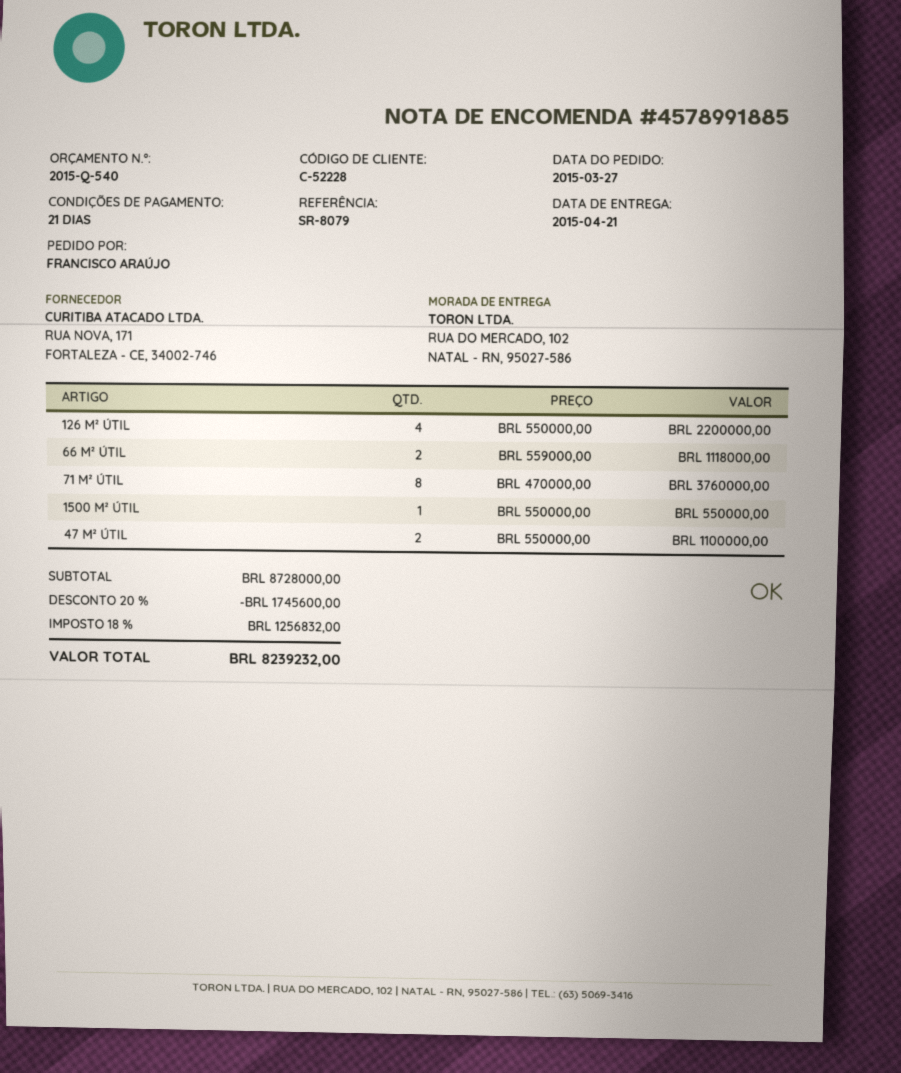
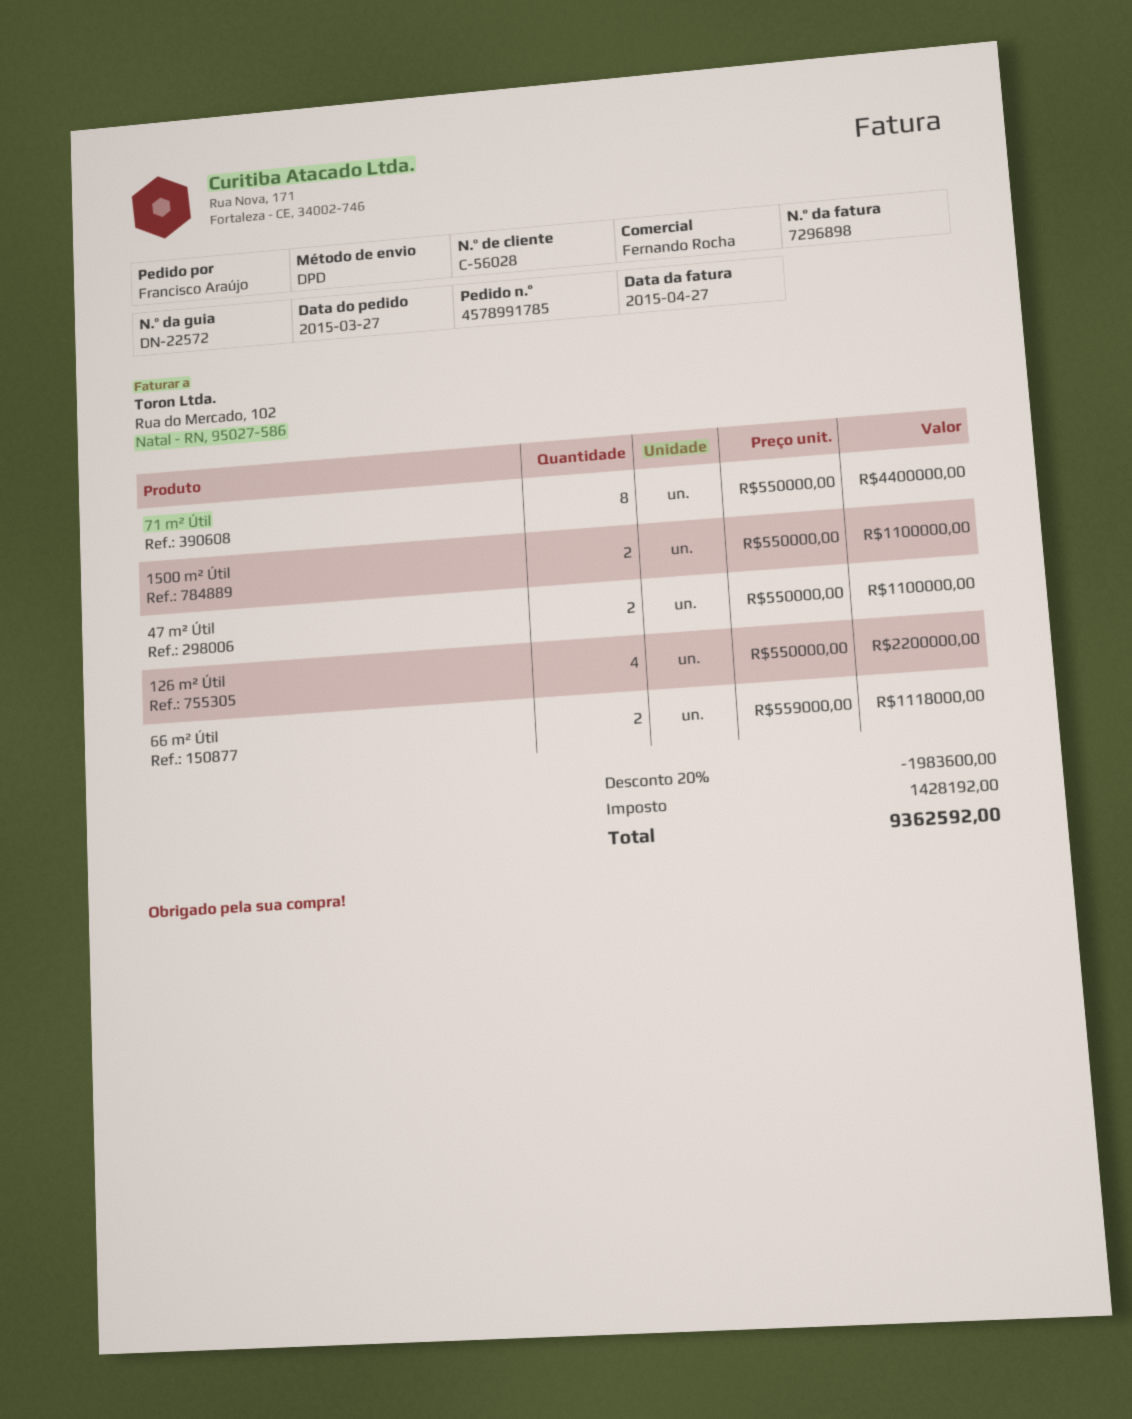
order number: 4578991885 -> 4578991785
customer number: C-52228 -> C-56028
71 M² ÚTIL: 8 x 470000.00 = 3760000.00 -> 8 x 550000.00 = 4400000.00
1500 M² ÚTIL: 1 x 550000.00 = 550000.00 -> 2 x 550000.00 = 1100000.00
discount: 20% = 1745600.00 -> 20% = 1983600.00
tax: 1256832.00 -> 1428192.00
total: 8239232.00 -> 9362592.00

